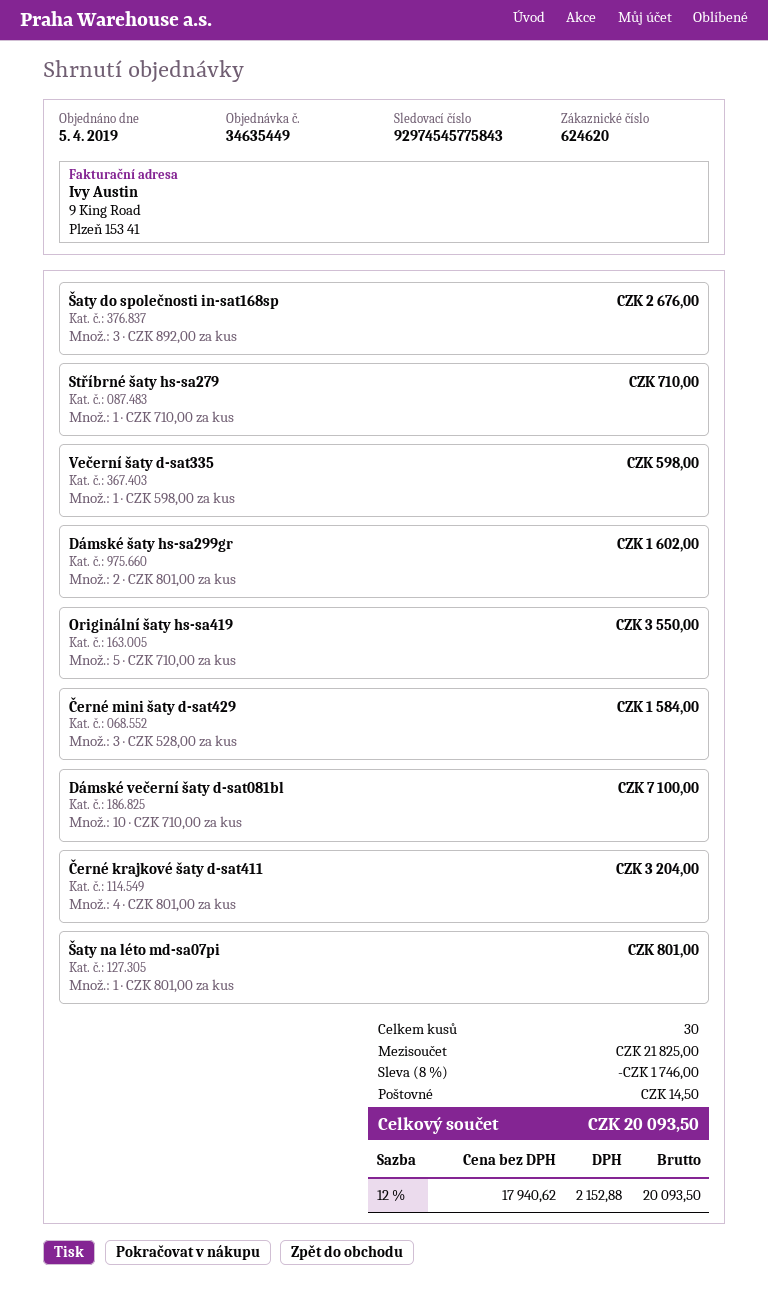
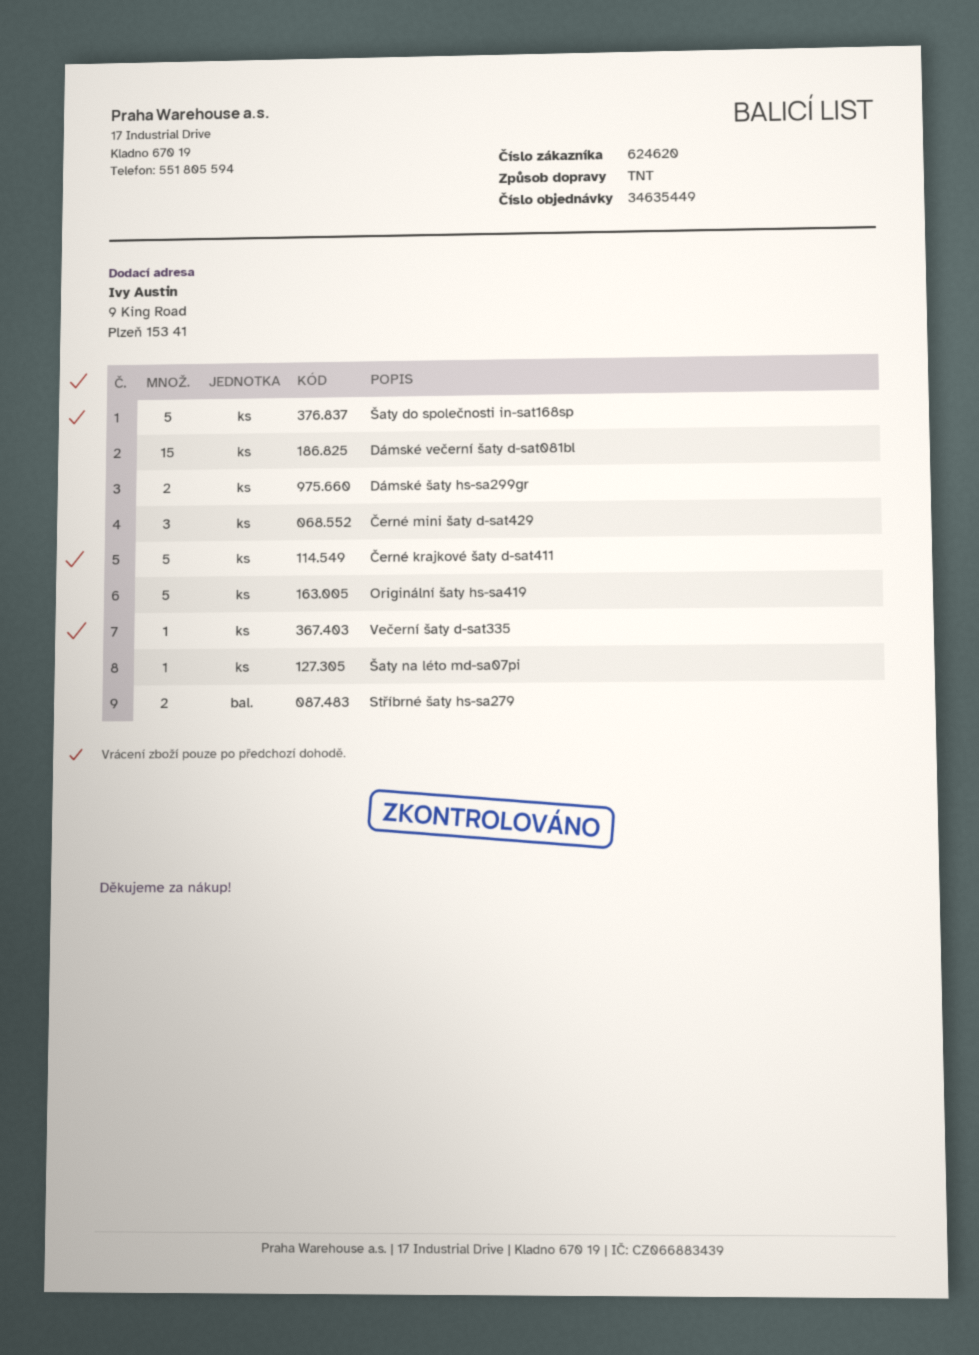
Šaty do společnosti in-sat168sp: 3 -> 5
Stříbrné šaty hs-sa279: 1 -> 2
Dámské večerní šaty d-sat081bl: 10 -> 15
Černé krajkové šaty d-sat411: 4 -> 5

